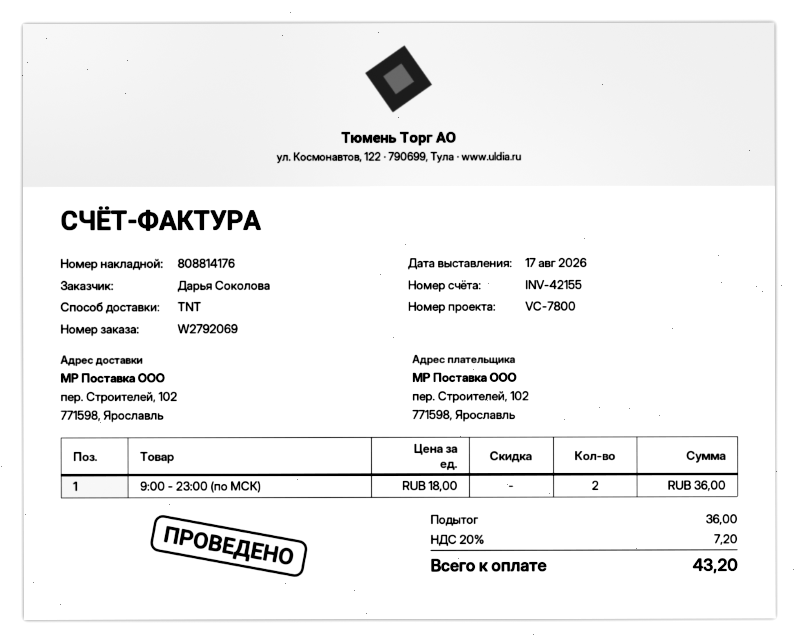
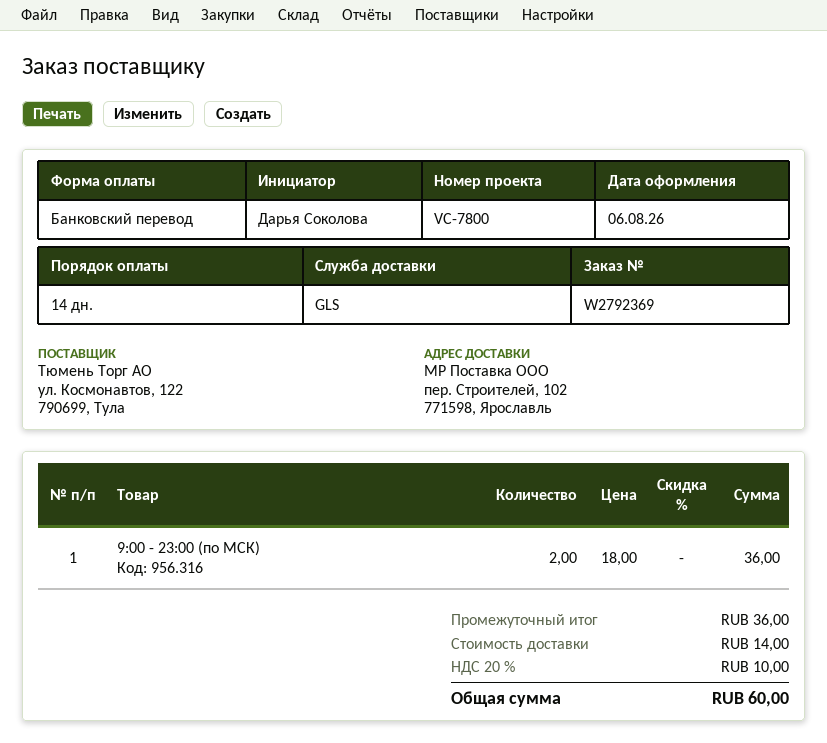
order number: W2792069 -> W2792369
shipping method: TNT -> GLS
shipping: none -> 14.00
tax: 20% = 7.20 -> 20% = 10.00
total: 43.20 -> 60.00

